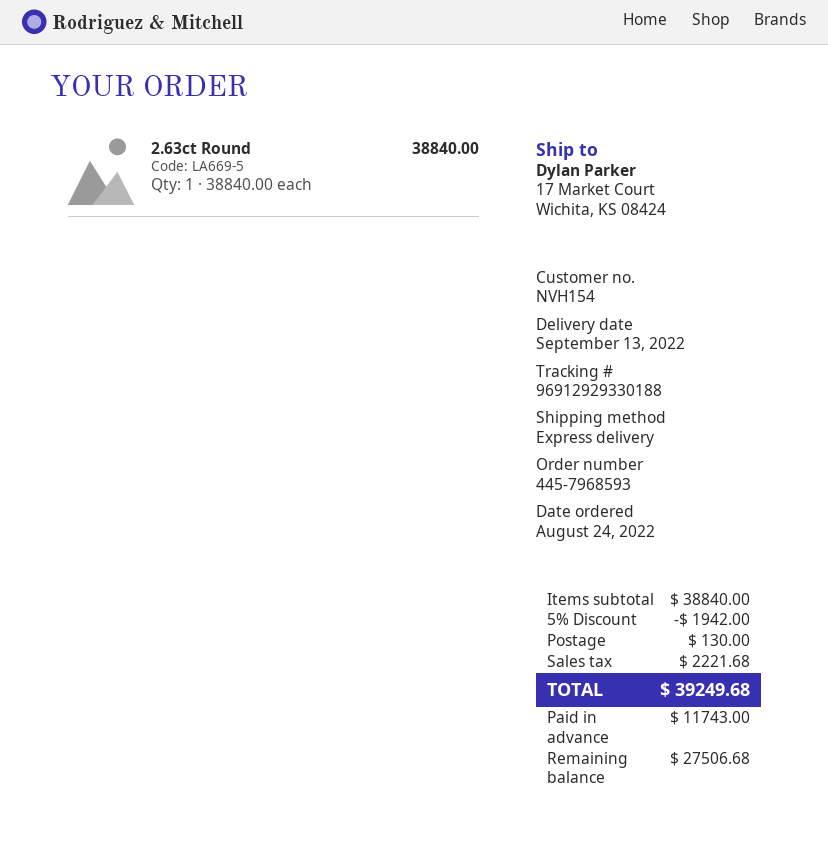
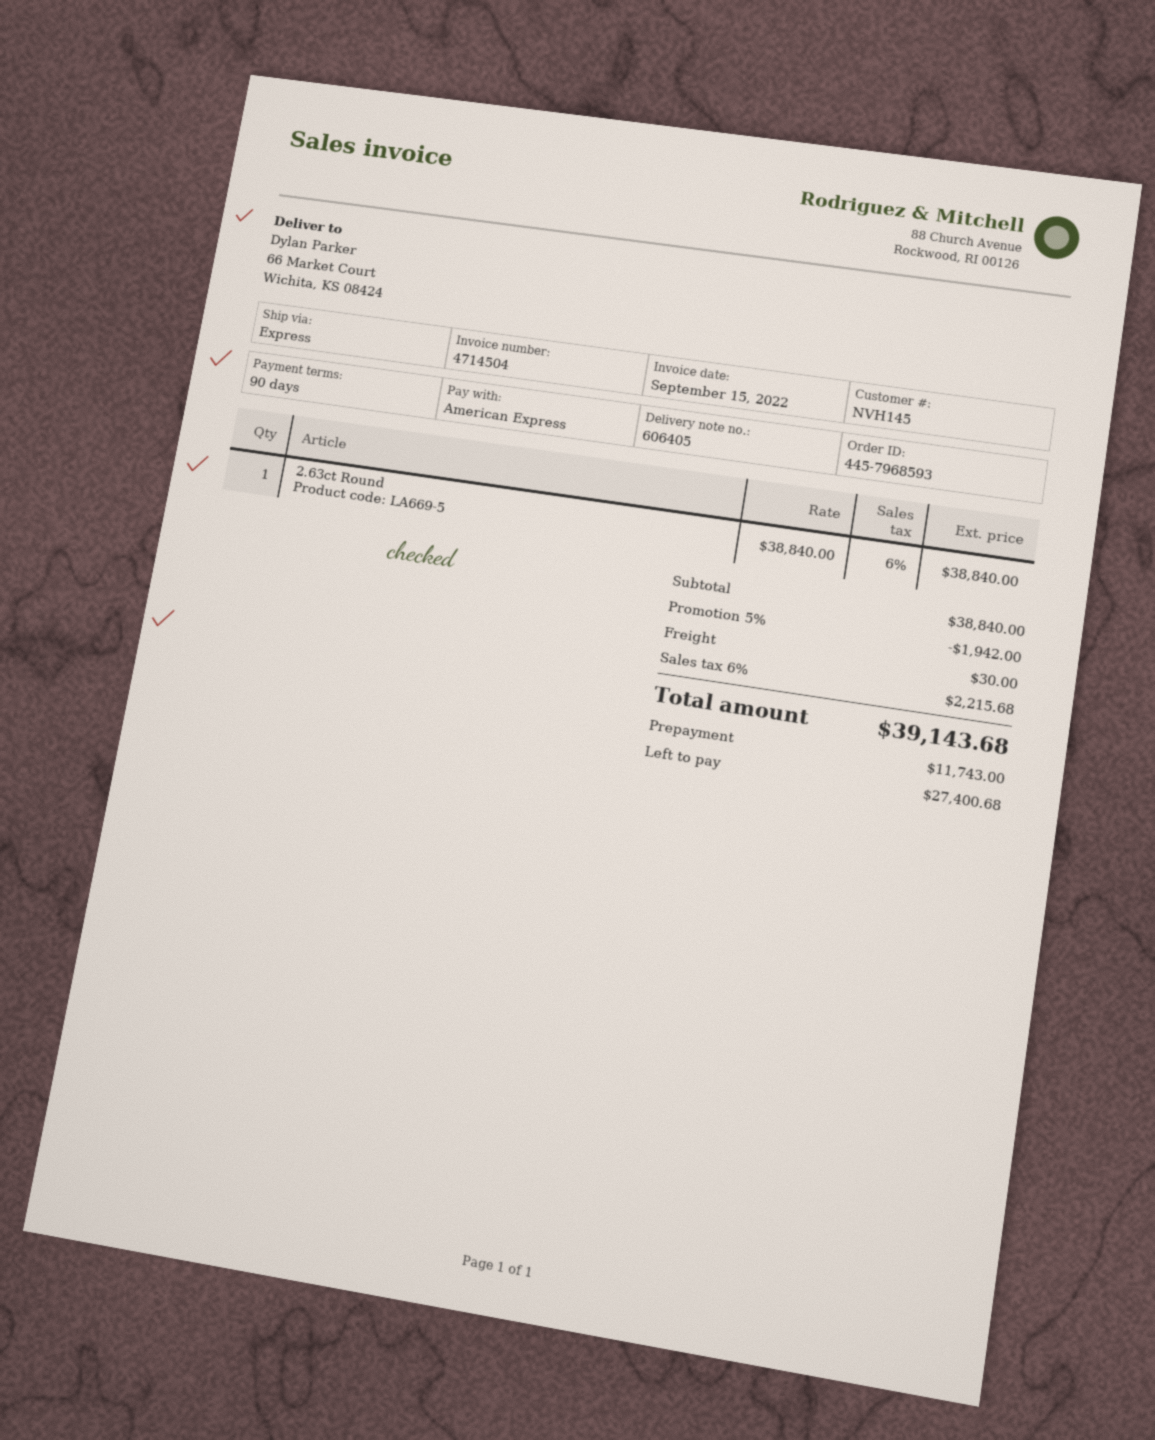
customer number: NVH154 -> NVH145
ship to: 17 Market Court, Wichita, KS 08424 -> 66 Market Court, Wichita, KS 08424
shipping: 130.00 -> 30.00
tax: 2221.68 -> 2215.68
total: 39249.68 -> 39143.68
balance: 27506.68 -> 27400.68

